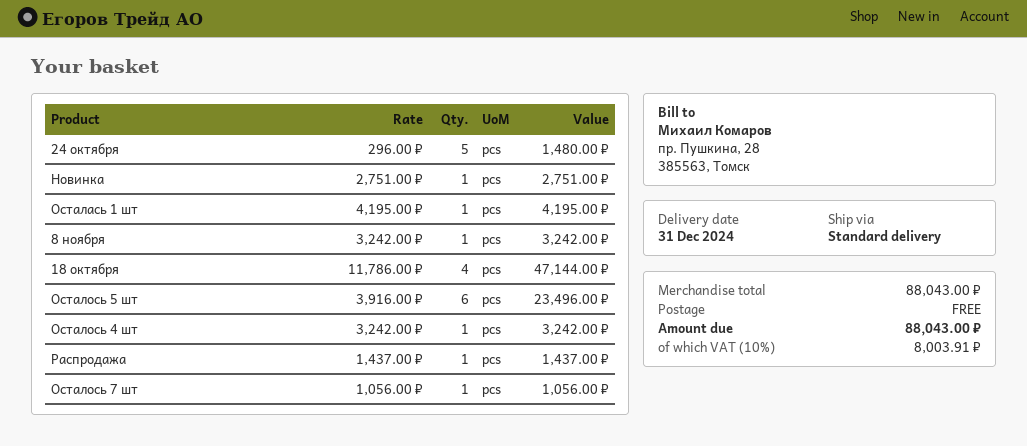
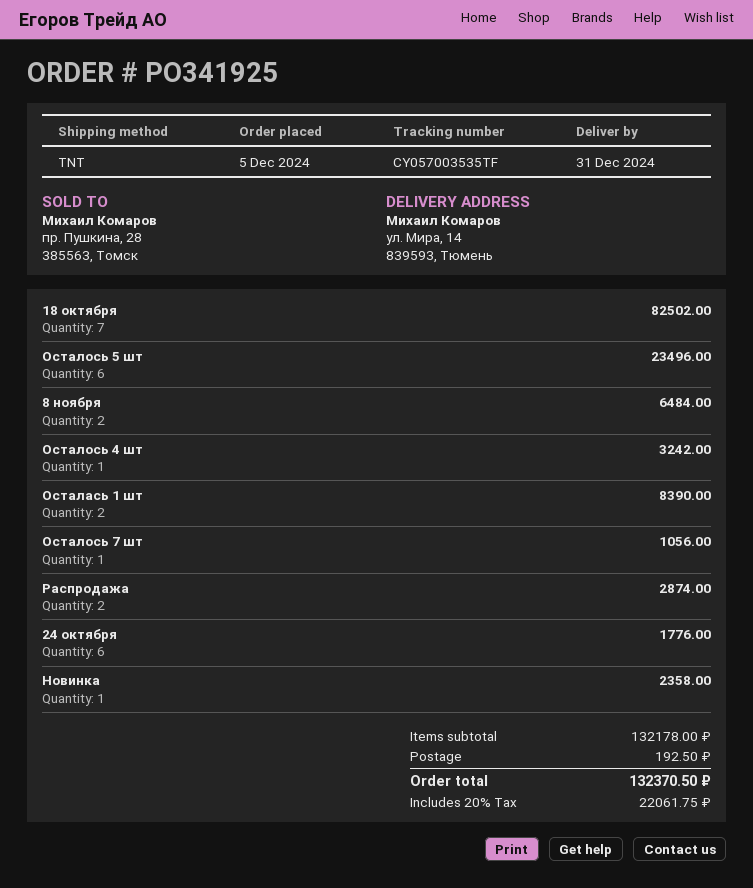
shipping method: standard -> TNT
24 октября: 5 for 1480.00 -> 6 for 1776.00
Новинка: 1 for 2751.00 -> 1 for 2358.00
Осталась 1 шт: 1 for 4195.00 -> 2 for 8390.00
8 ноября: 1 for 3242.00 -> 2 for 6484.00
18 октября: 4 for 47144.00 -> 7 for 82502.00
Распродажа: 1 for 1437.00 -> 2 for 2874.00
subtotal: 88043.00 -> 132178.00
shipping: 0.00 -> 192.50
tax: 10% = 8003.91 -> 20% = 22061.75
total: 88043.00 -> 132370.50

